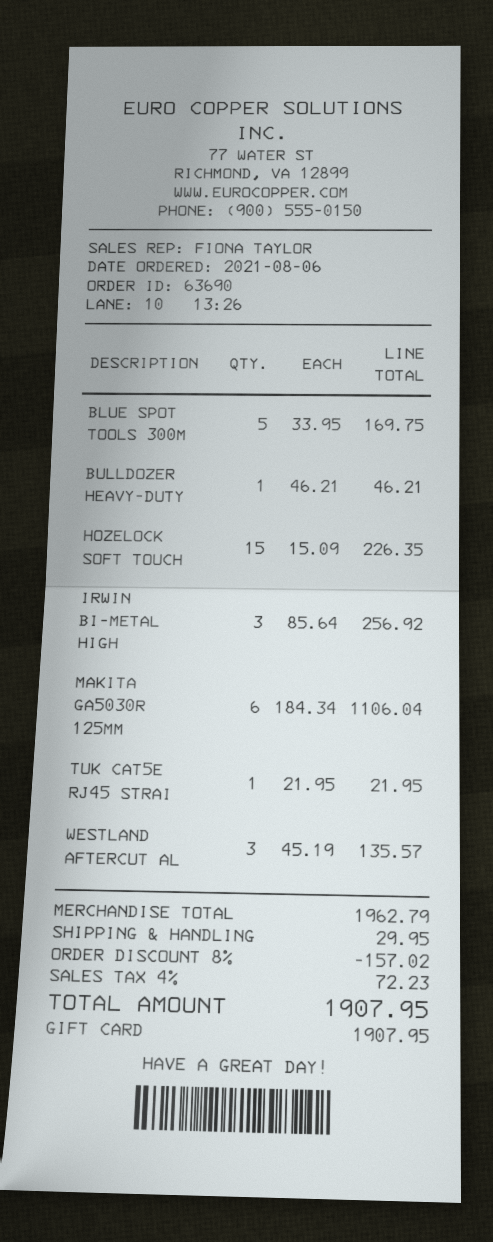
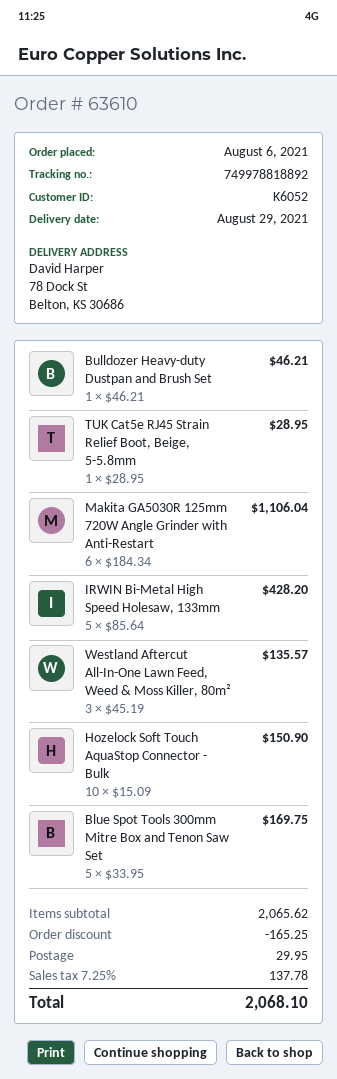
order number: 63690 -> 63610
HOZELOCK SOFT TOUCH: 15 x 15.09 = 226.35 -> 10 x 15.09 = 150.90
IRWIN BI-METAL HIGH: 3 x 85.64 = 256.92 -> 5 x 85.64 = 428.20
TUK CAT5E RJ45 STRAI: 1 x 21.95 = 21.95 -> 1 x 28.95 = 28.95
subtotal: 1962.79 -> 2065.62
discount: 157.02 -> 165.25
tax: 4% = 72.23 -> 7.25% = 137.78
total: 1907.95 -> 2068.10

